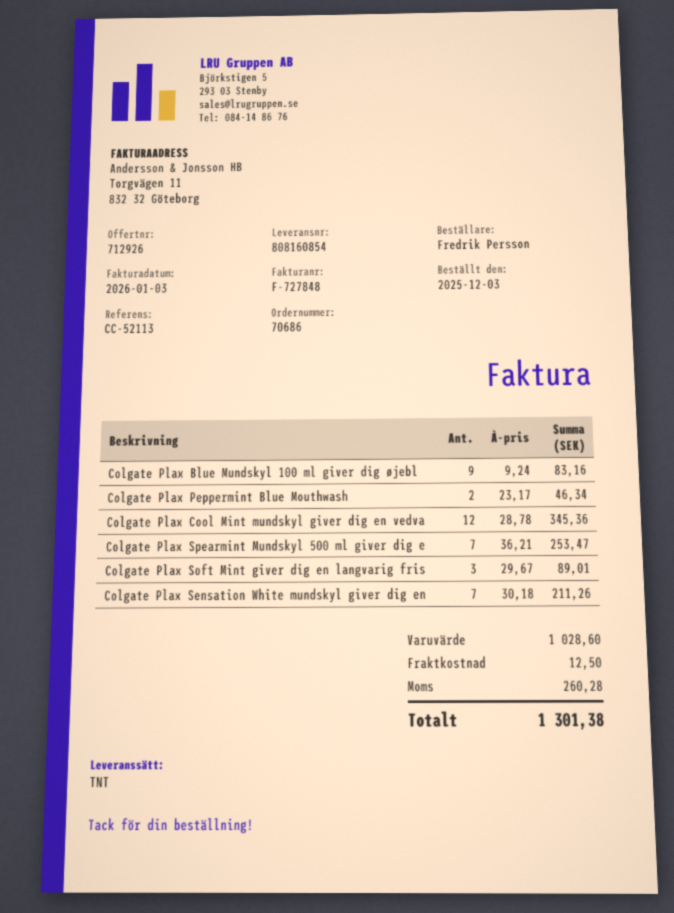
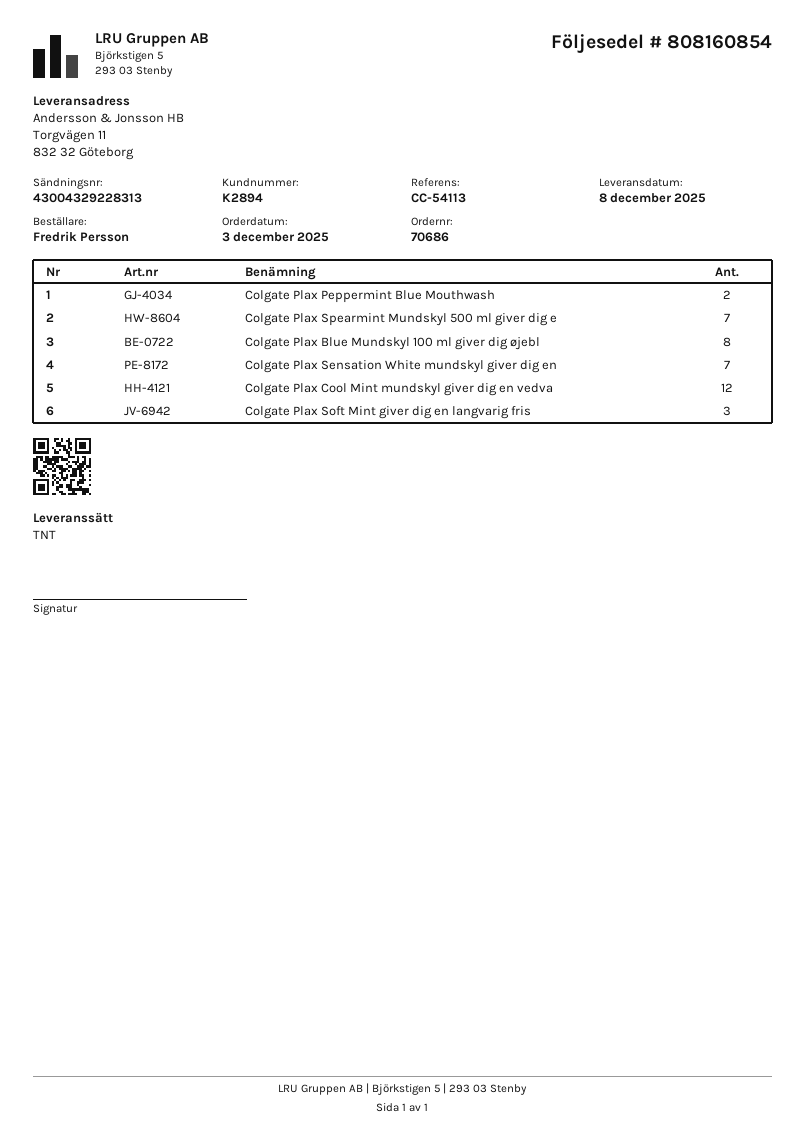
reference: CC-52113 -> CC-54113
Colgate Plax Blue Mundskyl 100 ml giver dig øjebl: 9 -> 8

